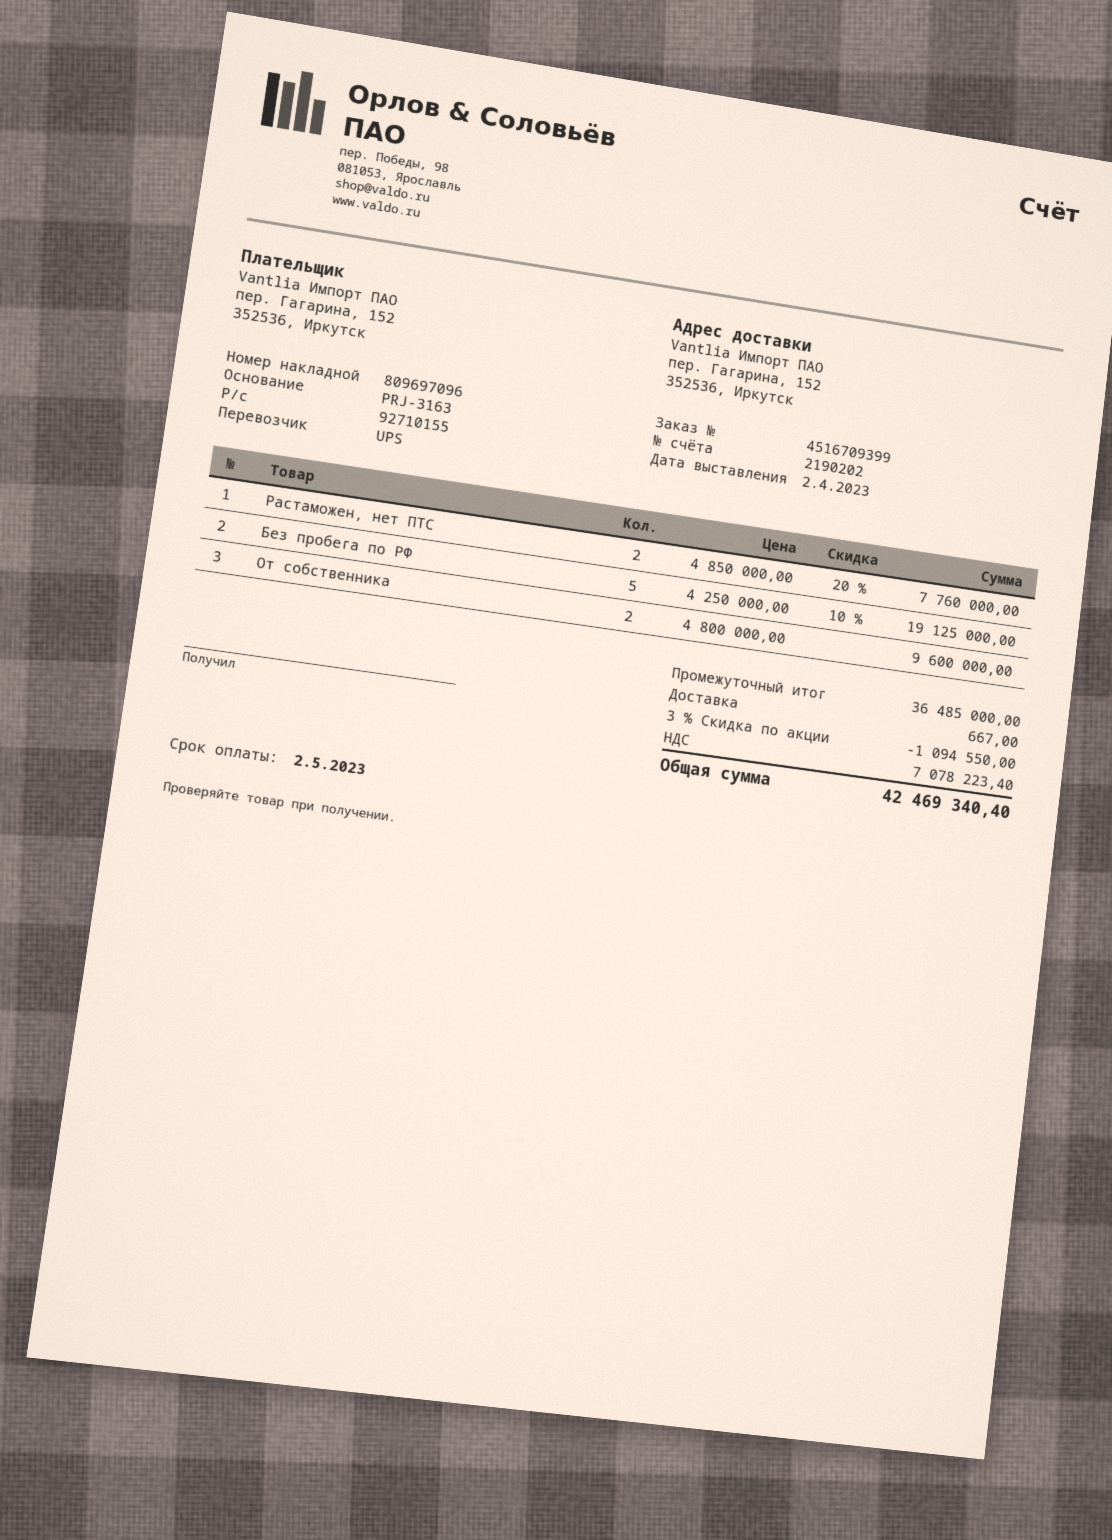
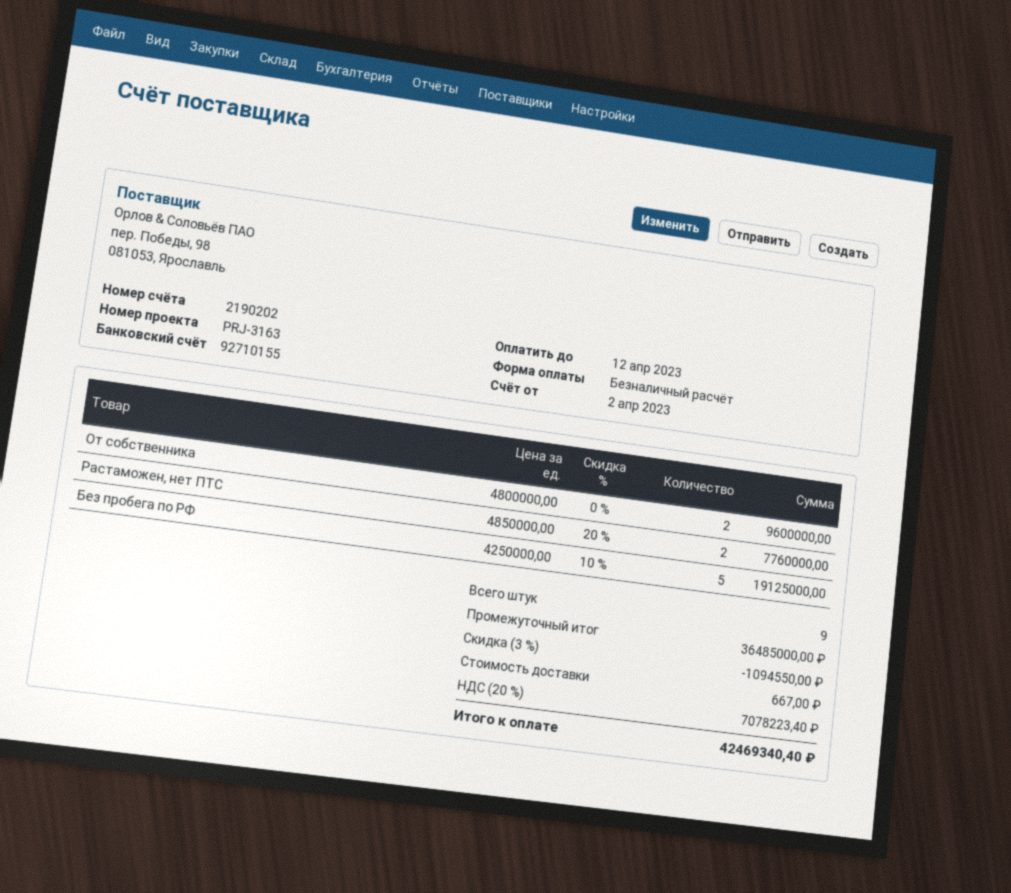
due date: 2023-05-02 -> 2023-04-12

